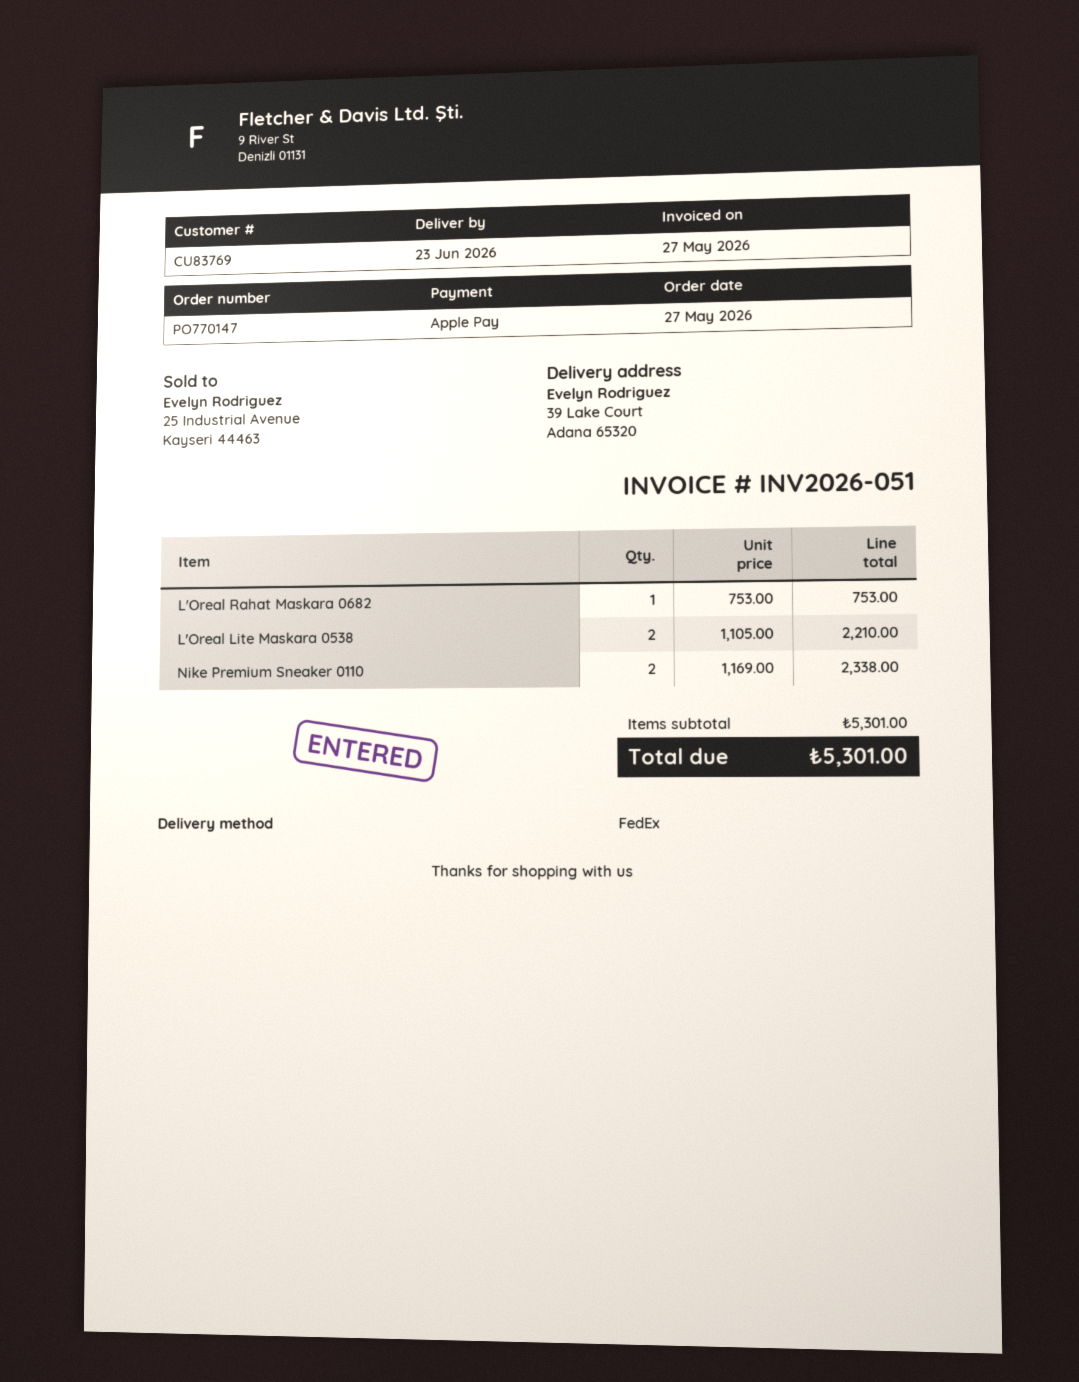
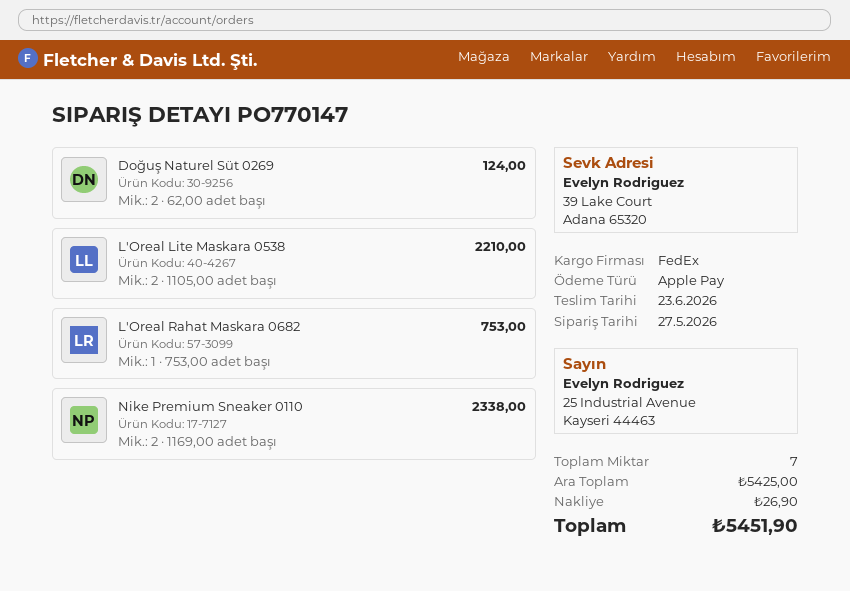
Doğuş Naturel Süt 0269: none -> 2 x 62.00 = 124.00
subtotal: 5301.00 -> 5425.00
shipping: none -> 26.90
total: 5301.00 -> 5451.90

